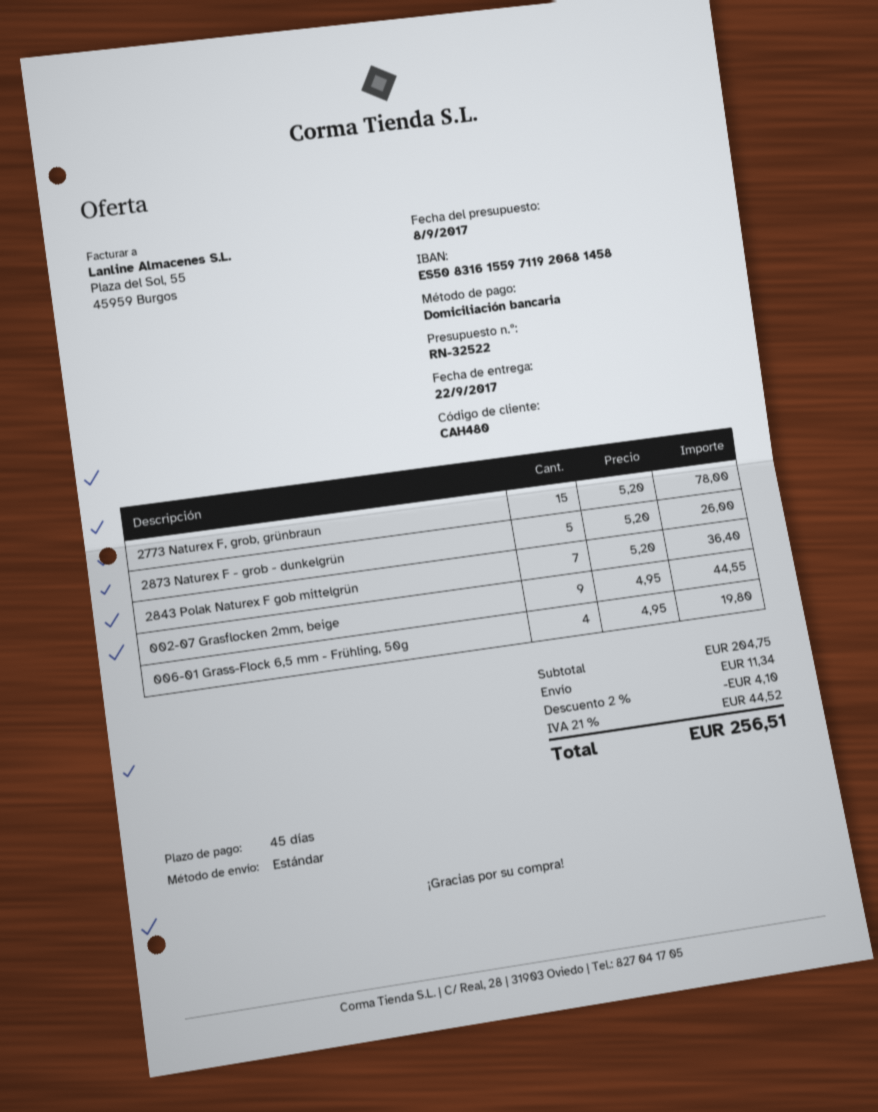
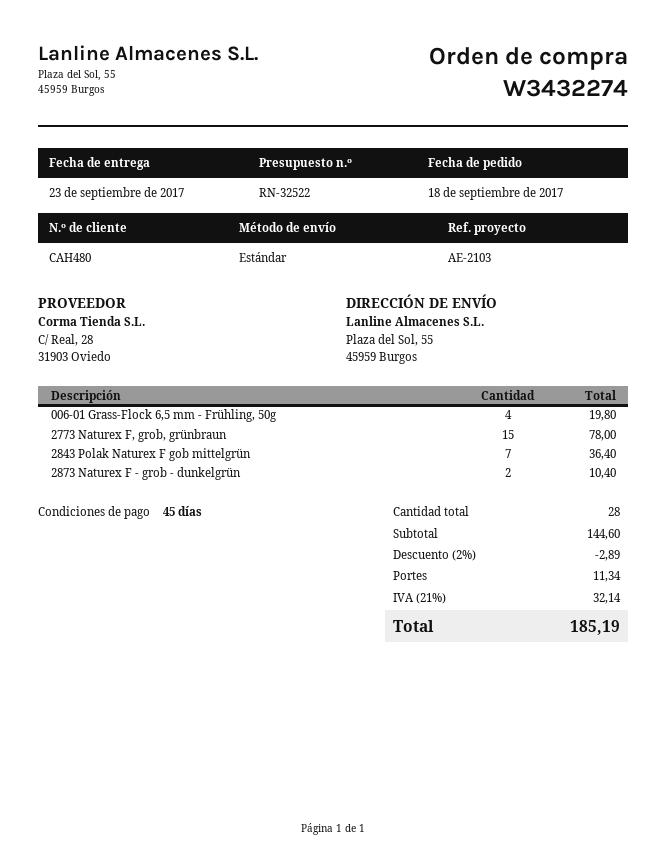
delivery date: 2017-09-22 -> 2017-09-23
2873 Naturex F - grob - dunkelgrün: 5 for 26.00 -> 2 for 10.40
002-07 Grasflocken 2mm, beige: 9 for 44.55 -> none
subtotal: 204.75 -> 144.60
discount: 2% = 4.10 -> 2% = 2.89
tax: 21% = 44.52 -> 21% = 32.14
total: 256.51 -> 185.19

